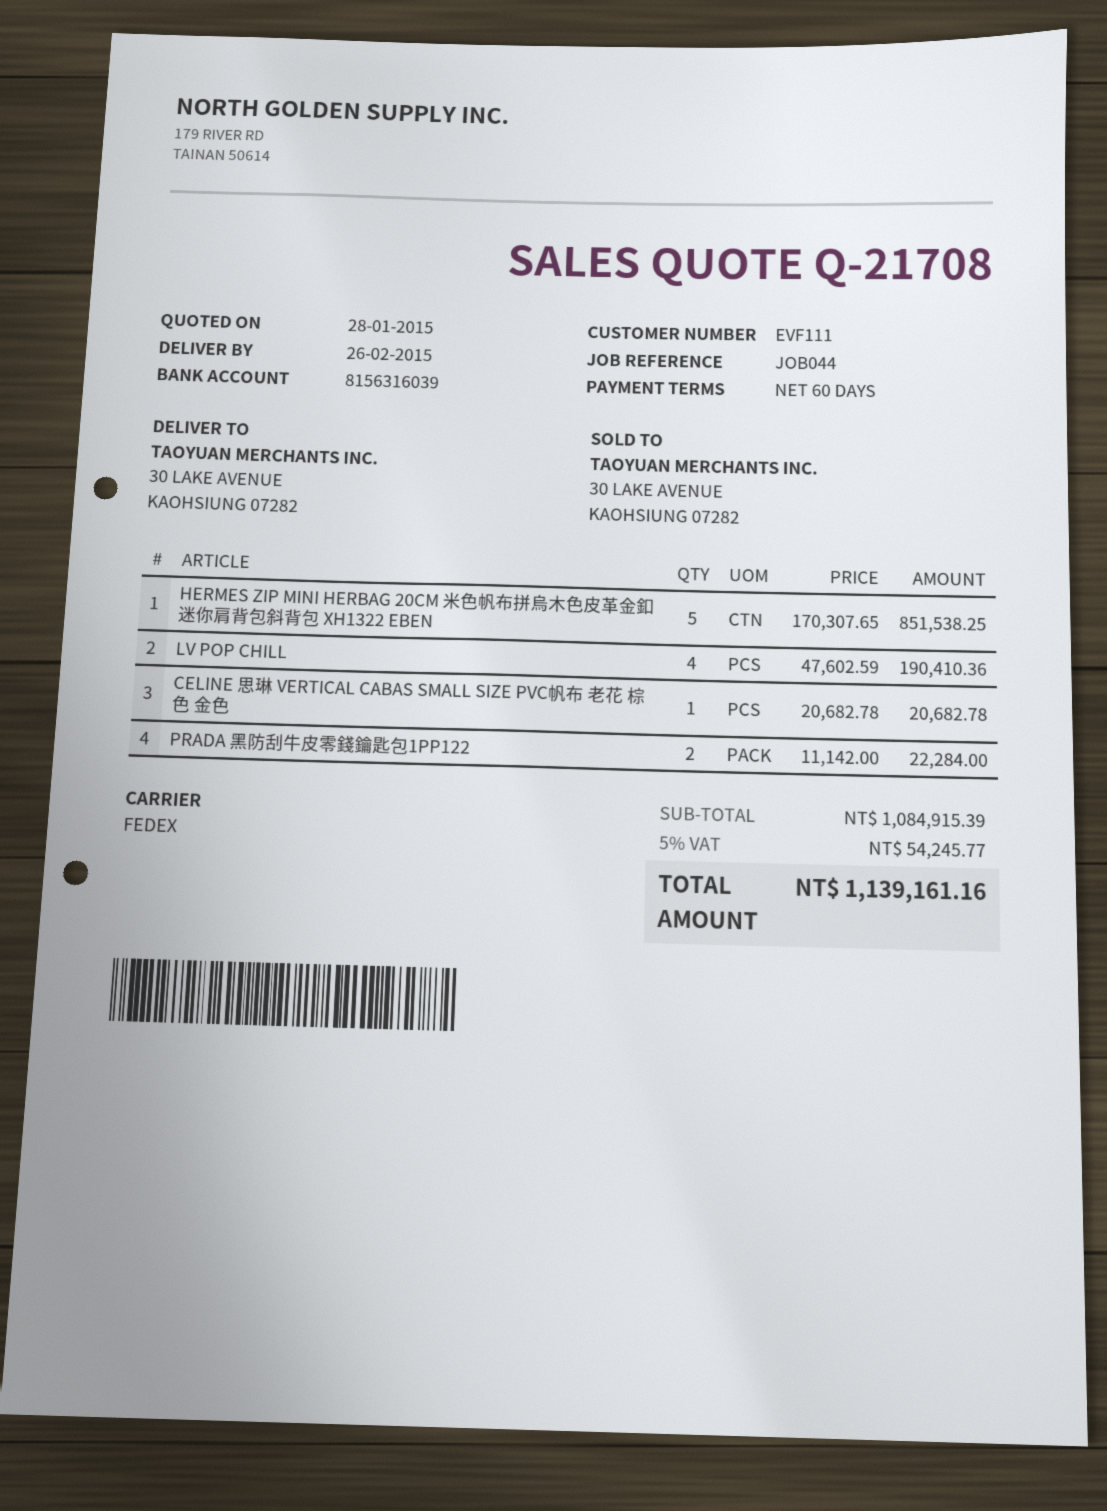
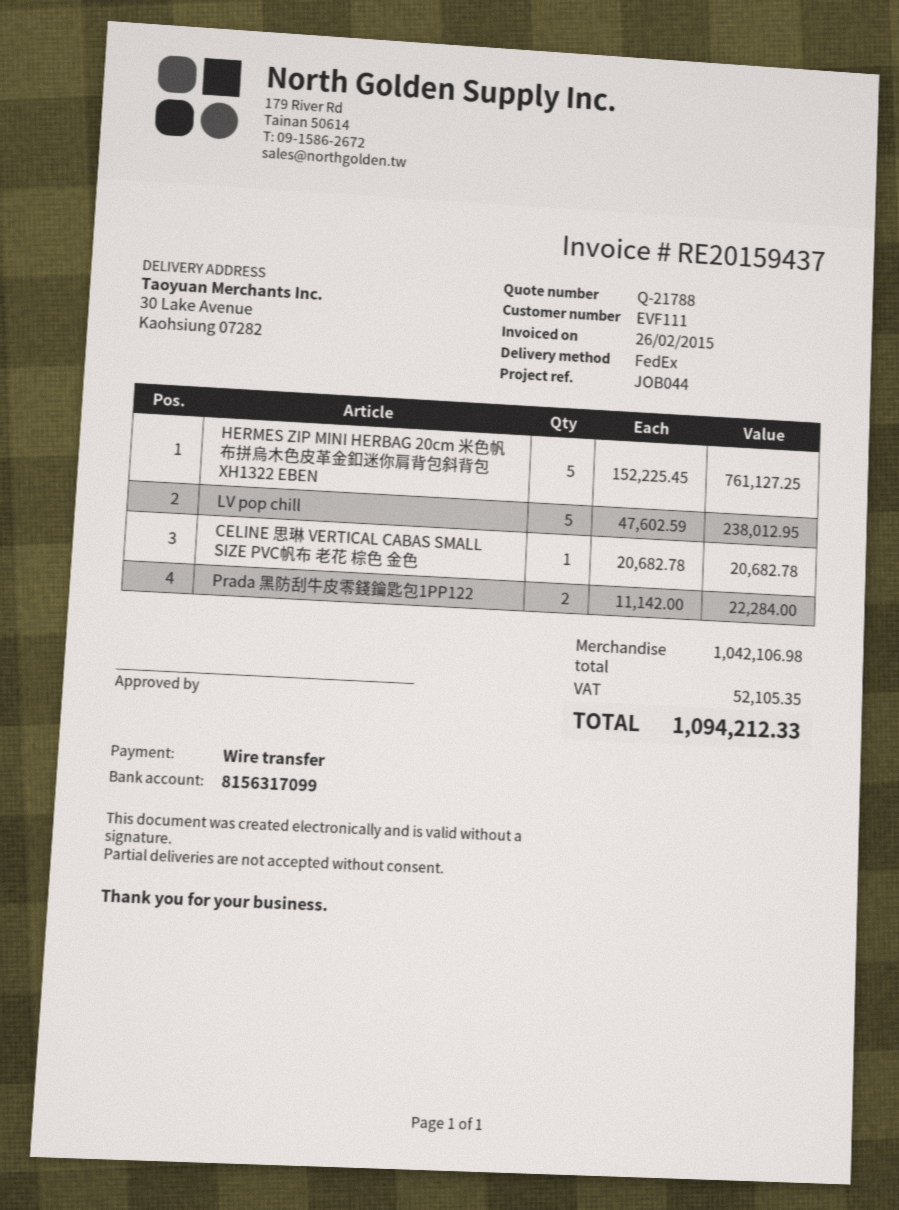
quote number: Q-21708 -> Q-21788
bank account: 8156316039 -> 8156317099
HERMES ZIP MINI HERBAG 20CM 米色帆布拼烏木色皮革金釦迷你肩背包斜背包 XH1322 EBEN: 5 x 170307.65 = 851538.25 -> 5 x 152225.45 = 761127.25
LV POP CHILL: 4 x 47602.59 = 190410.36 -> 5 x 47602.59 = 238012.95
subtotal: 1084915.39 -> 1042106.98
tax: 54245.77 -> 52105.35
total: 1139161.16 -> 1094212.33

